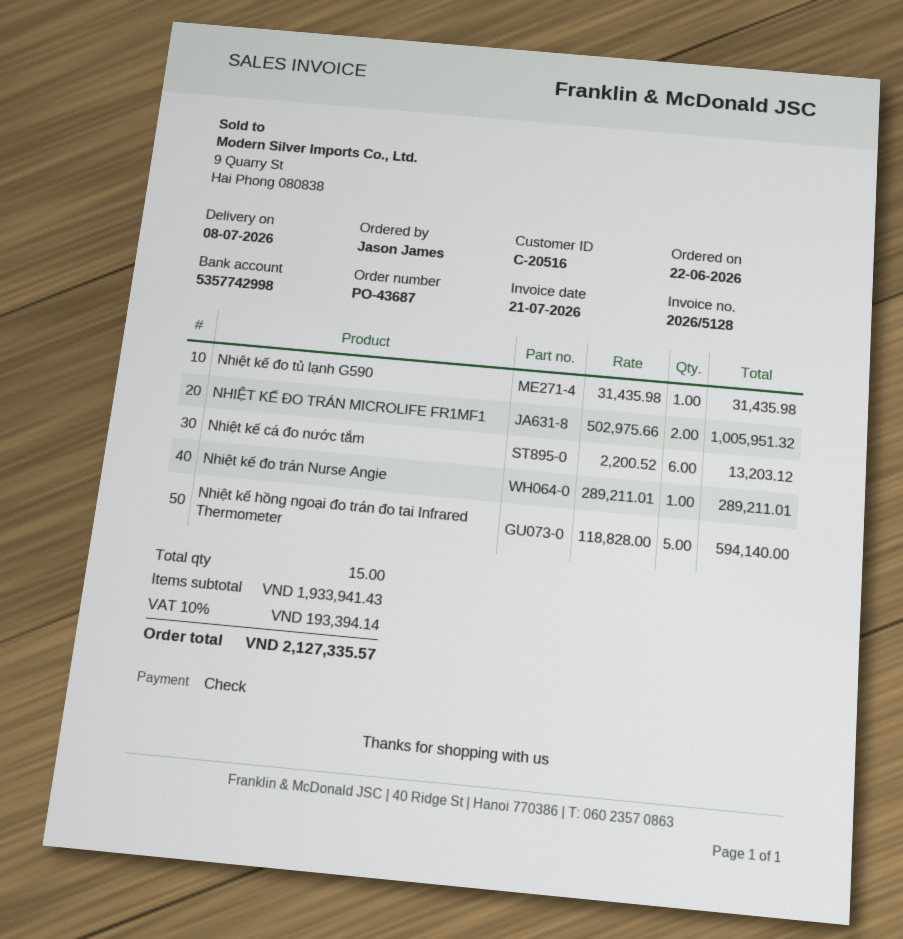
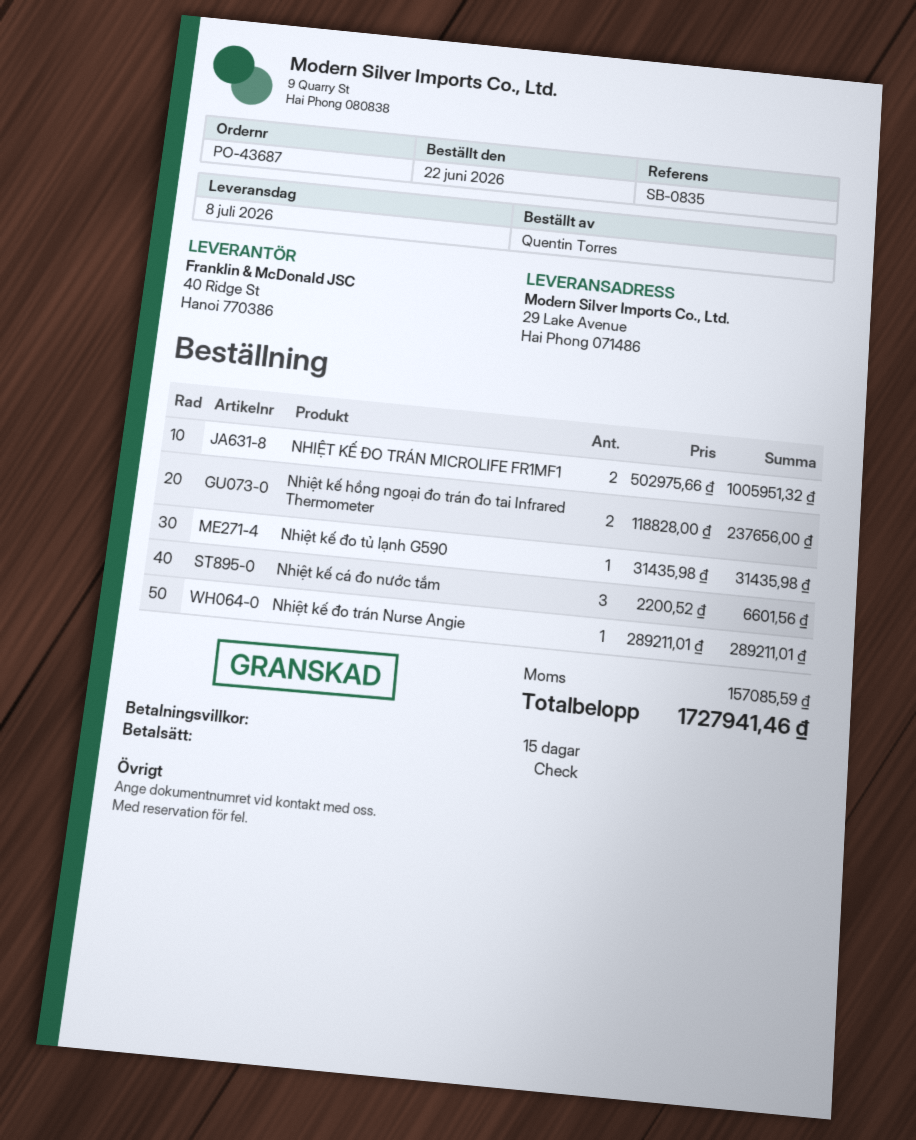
ordered by: Jason James -> Quentin Torres
Nhiệt kế cá đo nước tắm: 6 x 2200.52 = 13203.12 -> 3 x 2200.52 = 6601.56
Nhiệt kế hồng ngoại đo trán đo tai Infrared Thermometer: 5 x 118828.00 = 594140.00 -> 2 x 118828.00 = 237656.00
tax: 193394.14 -> 157085.59
total: 2127335.57 -> 1727941.46

